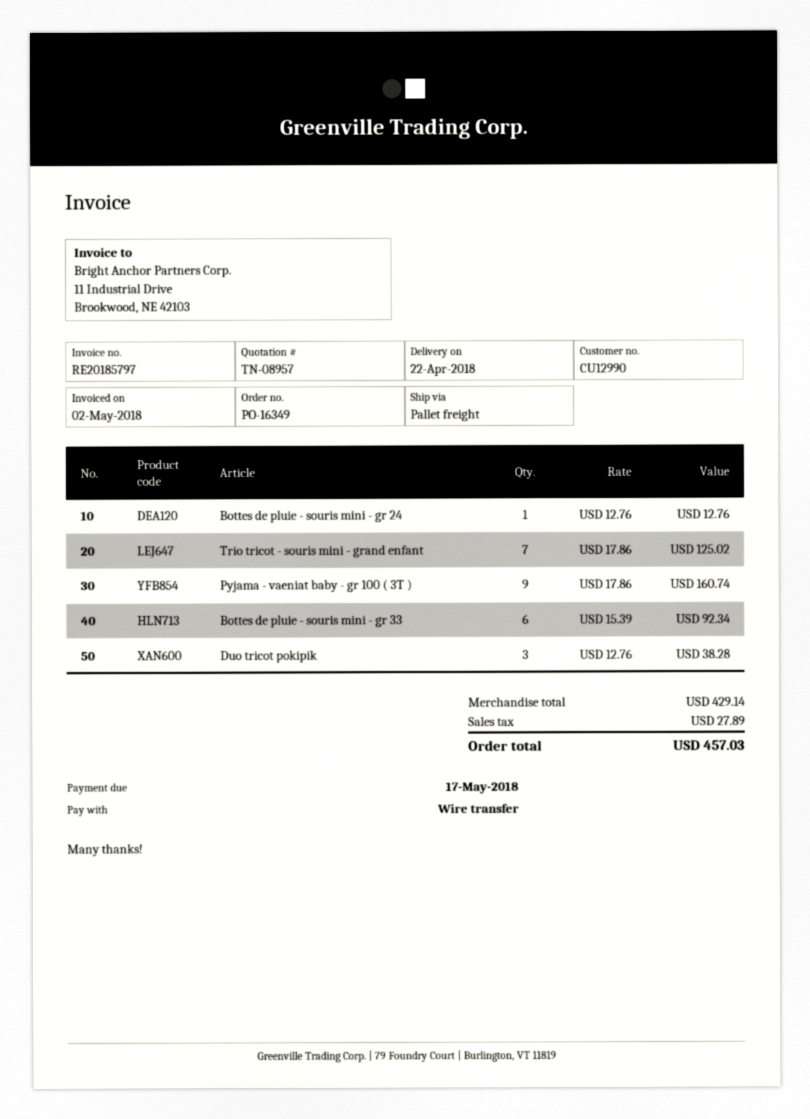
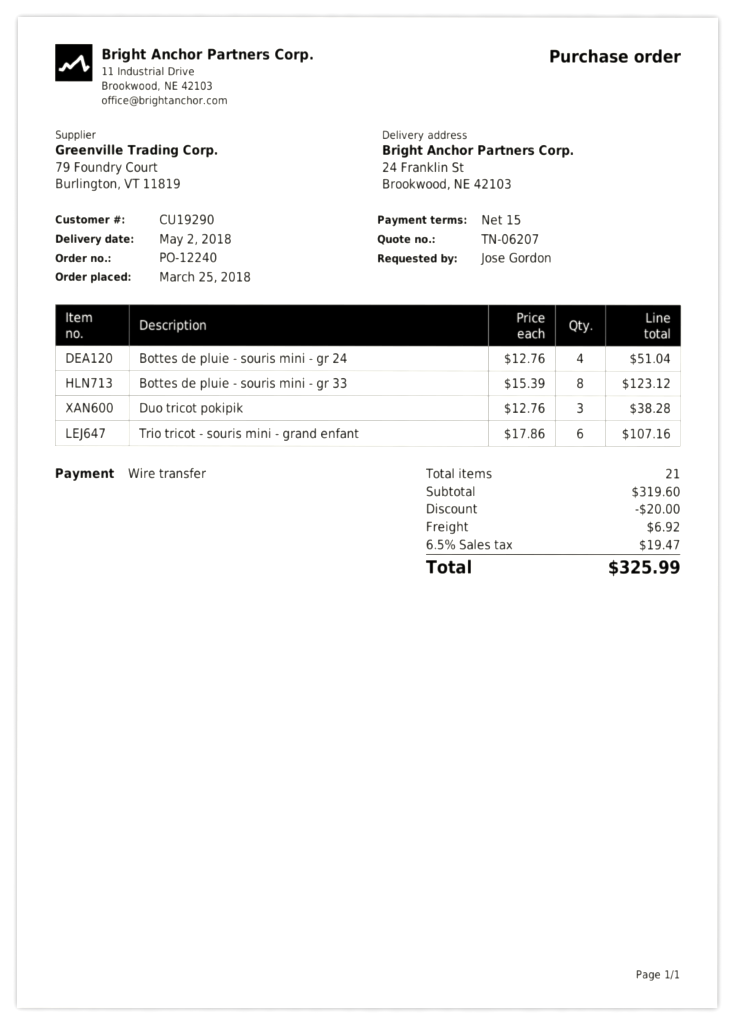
quote number: TN-08957 -> TN-06207
order number: PO-16349 -> PO-12240
delivery date: 2018-04-22 -> 2018-05-02
customer number: CU12990 -> CU19290
Bottes de pluie - souris mini - gr 24: 1 x 12.76 = 12.76 -> 4 x 12.76 = 51.04
Trio tricot - souris mini - grand enfant: 7 x 17.86 = 125.02 -> 6 x 17.86 = 107.16
Pyjama - vaeniat baby - gr 100 ( 3T ): 9 x 17.86 = 160.74 -> none
Bottes de pluie - souris mini - gr 33: 6 x 15.39 = 92.34 -> 8 x 15.39 = 123.12
subtotal: 429.14 -> 319.60
discount: none -> 20.00
shipping: none -> 6.92
tax: 27.89 -> 19.47
total: 457.03 -> 325.99

